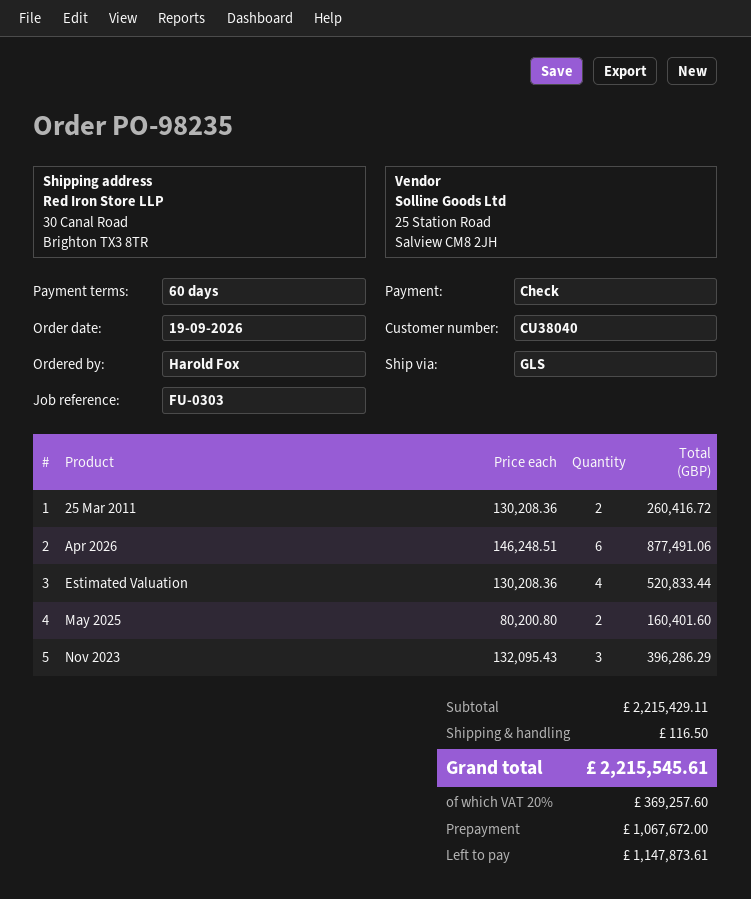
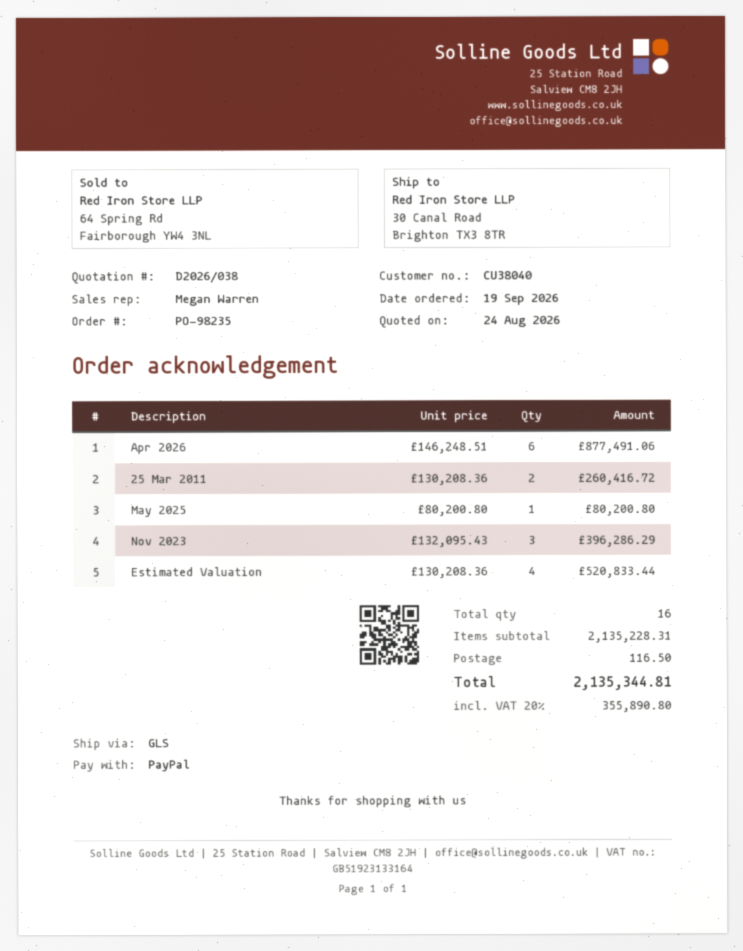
payment method: cheque -> PayPal
May 2025: 2 x 80200.80 = 160401.60 -> 1 x 80200.80 = 80200.80
subtotal: 2215429.11 -> 2135228.31
tax: 20% = 369257.60 -> 20% = 355890.80
total: 2215545.61 -> 2135344.81

